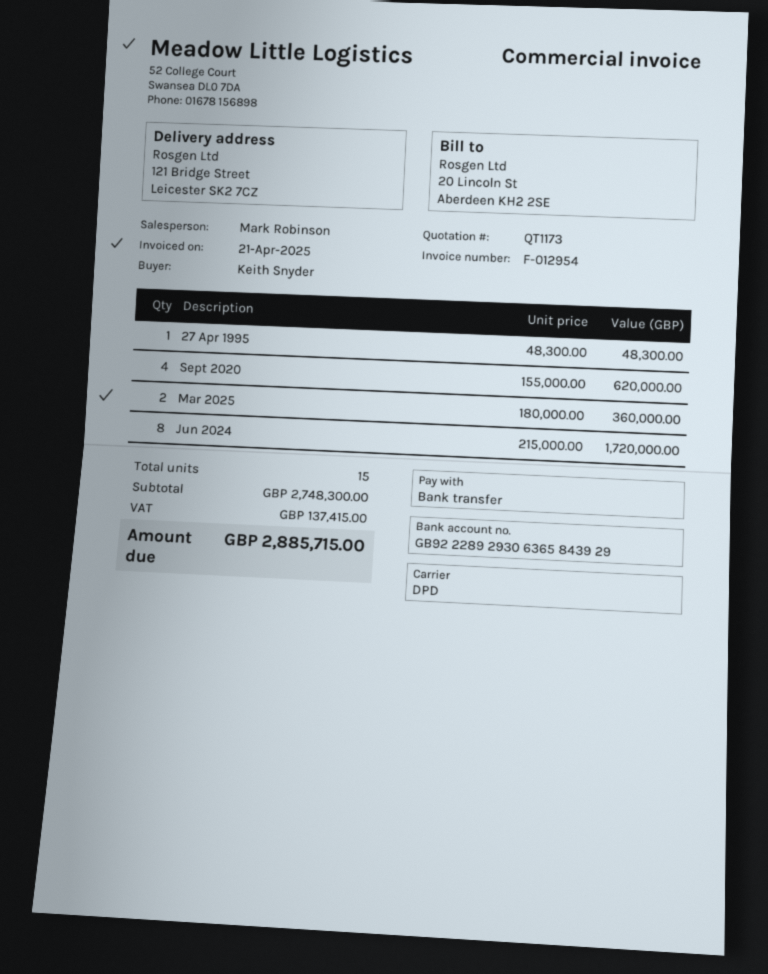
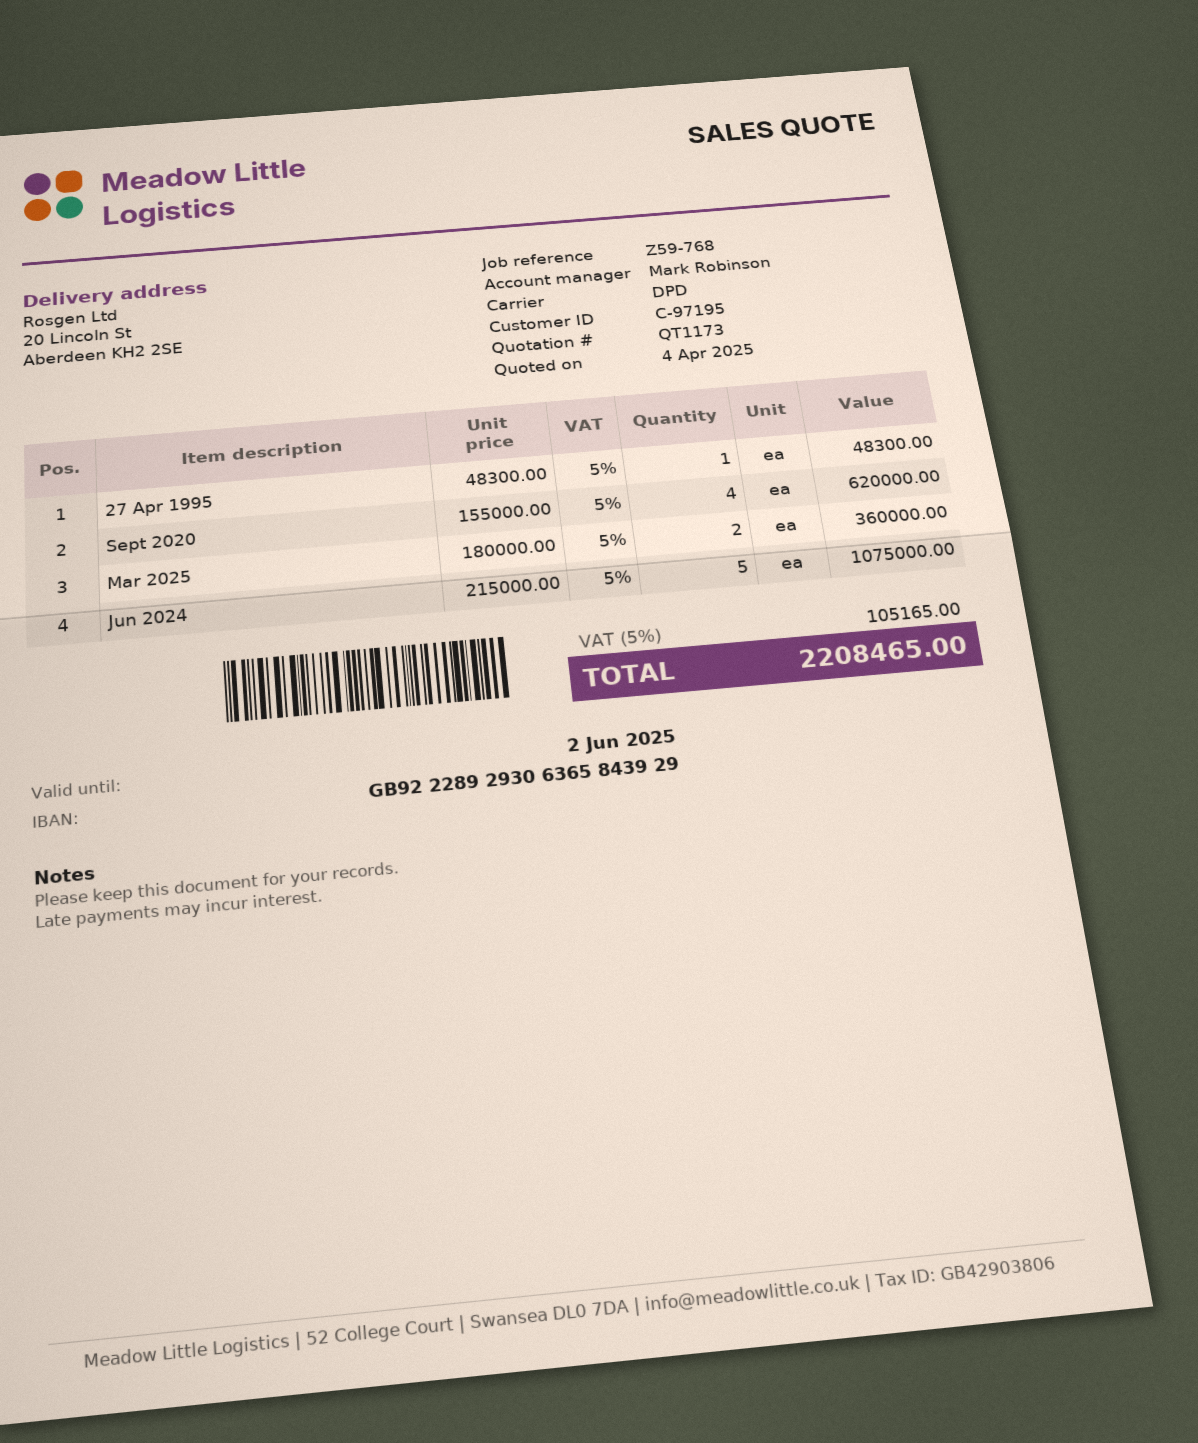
ship to: 121 Bridge Street, Leicester SK2 7CZ -> 20 Lincoln St, Aberdeen KH2 2SE
Jun 2024: 8 x 215000.00 = 1720000.00 -> 5 x 215000.00 = 1075000.00
tax: 137415.00 -> 105165.00
total: 2885715.00 -> 2208465.00

